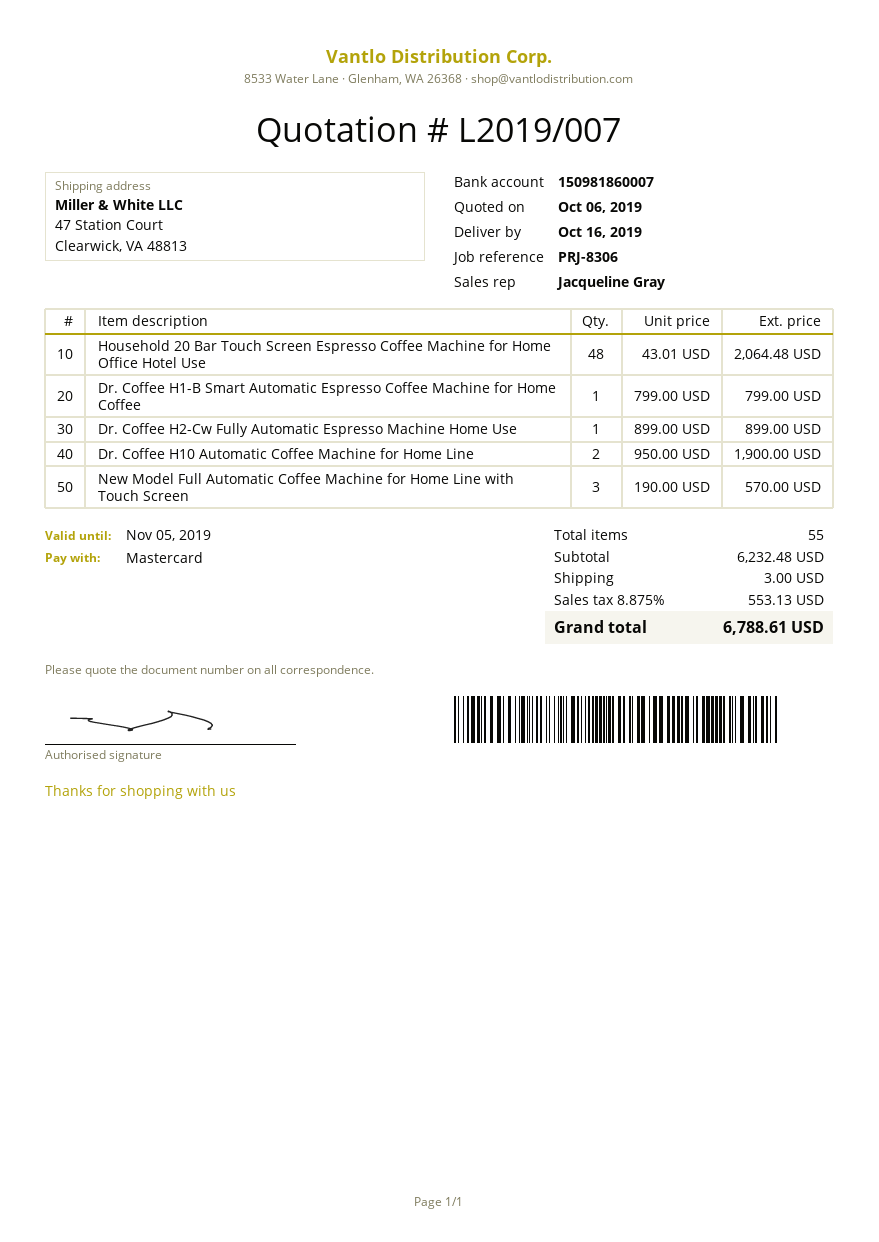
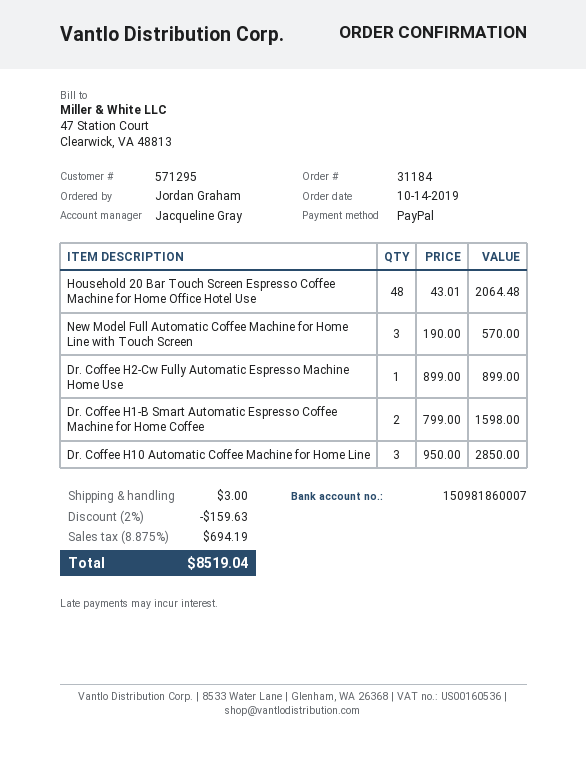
payment method: Mastercard -> PayPal
Dr. Coffee H1-B Smart Automatic Espresso Coffee Machine for Home Coffee: 1 x 799.00 = 799.00 -> 2 x 799.00 = 1598.00
Dr. Coffee H10 Automatic Coffee Machine for Home Line: 2 x 950.00 = 1900.00 -> 3 x 950.00 = 2850.00
discount: none -> 2% = 159.63
tax: 8.875% = 553.13 -> 8.875% = 694.19
total: 6788.61 -> 8519.04

